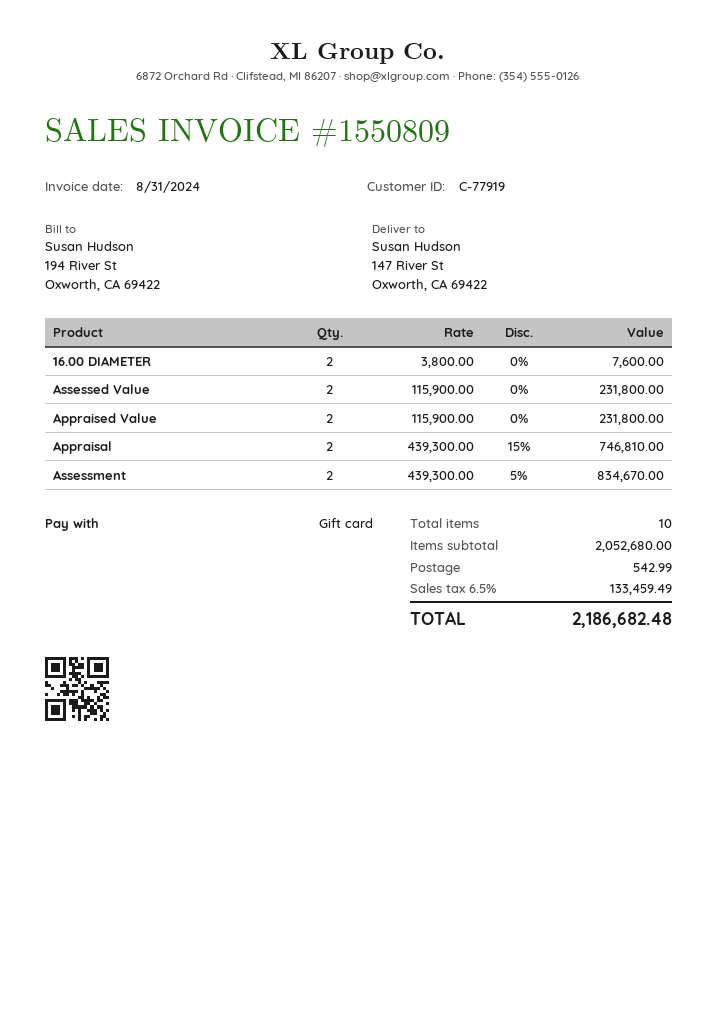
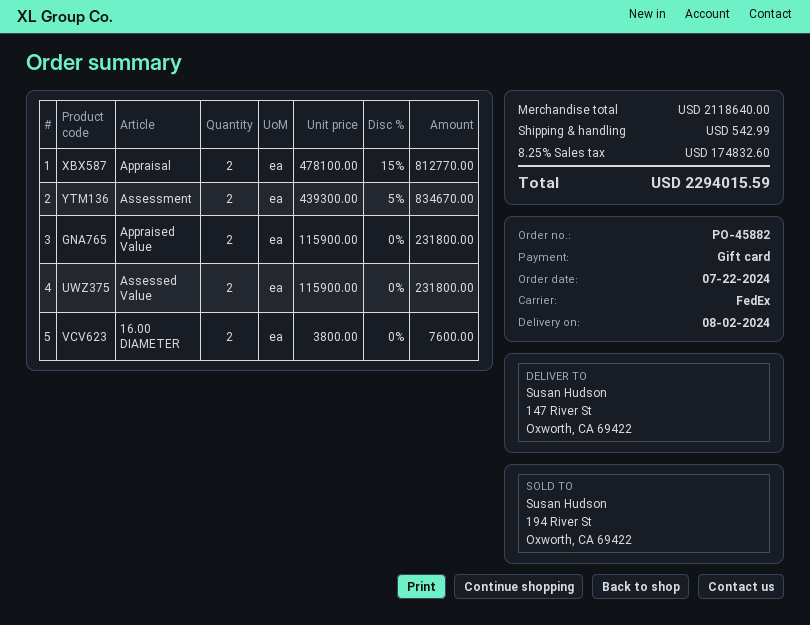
Appraisal: 2 x 439300.00 - 15% = 746810.00 -> 2 x 478100.00 - 15% = 812770.00
subtotal: 2052680.00 -> 2118640.00
tax: 6.5% = 133459.49 -> 8.25% = 174832.60
total: 2186682.48 -> 2294015.59

